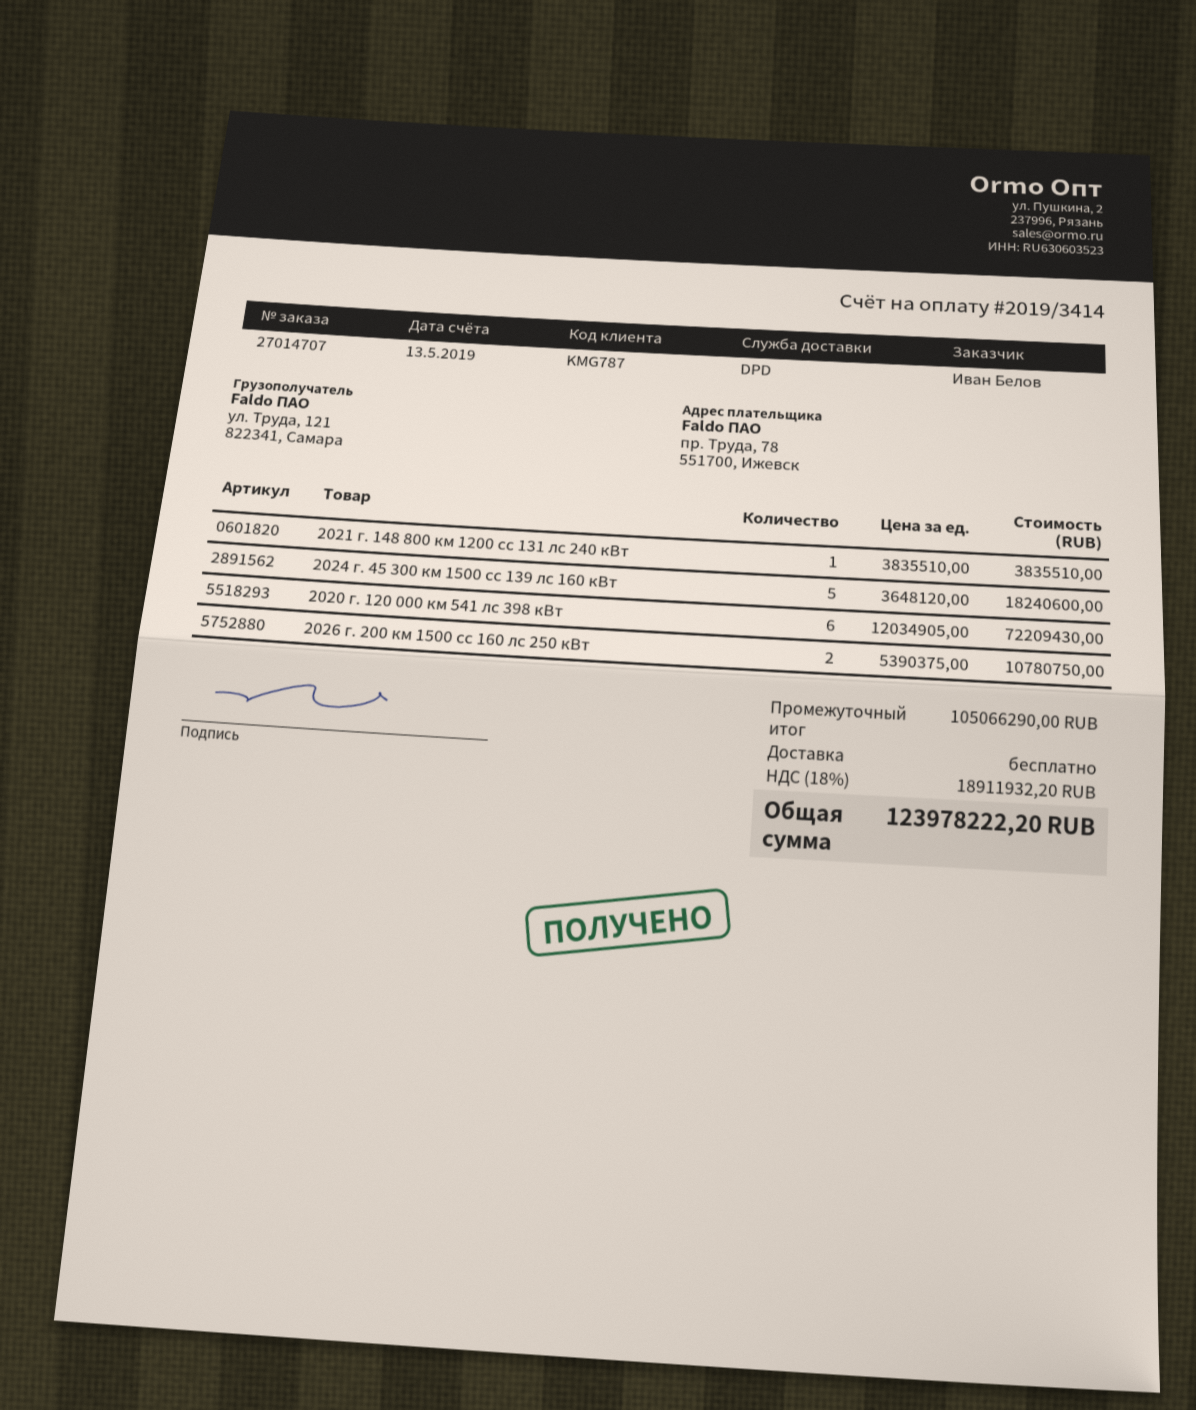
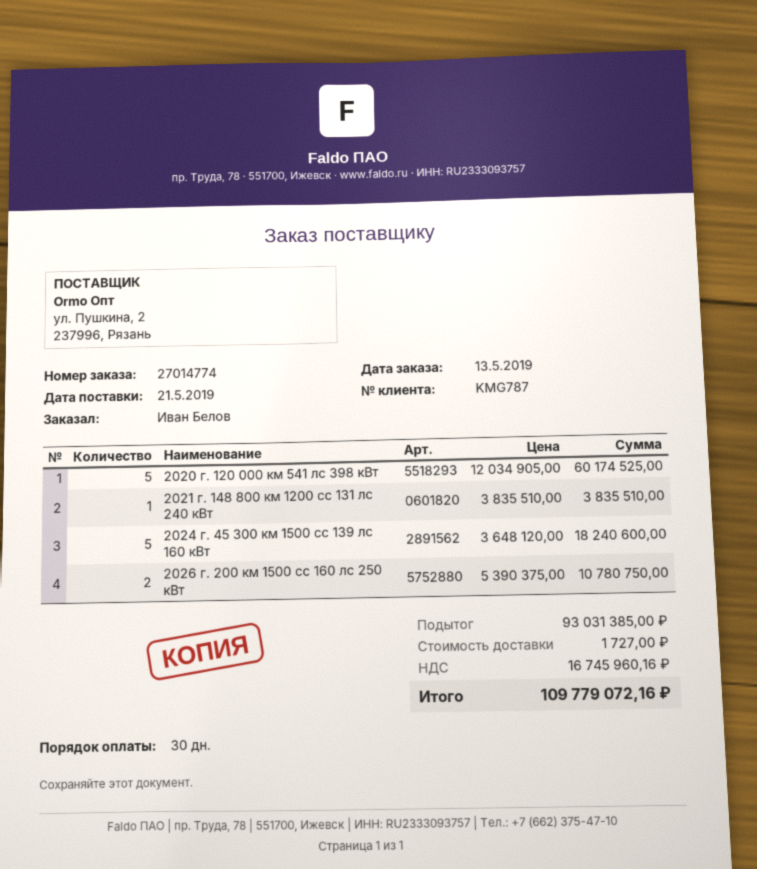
order number: 27014707 -> 27014774
2020 г. 120 000 км 541 лс 398 кВт: 6 x 12034905.00 = 72209430.00 -> 5 x 12034905.00 = 60174525.00
subtotal: 105066290.00 -> 93031385.00
shipping: 0.00 -> 1727.00
tax: 18911932.20 -> 16745960.16
total: 123978222.20 -> 109779072.16

